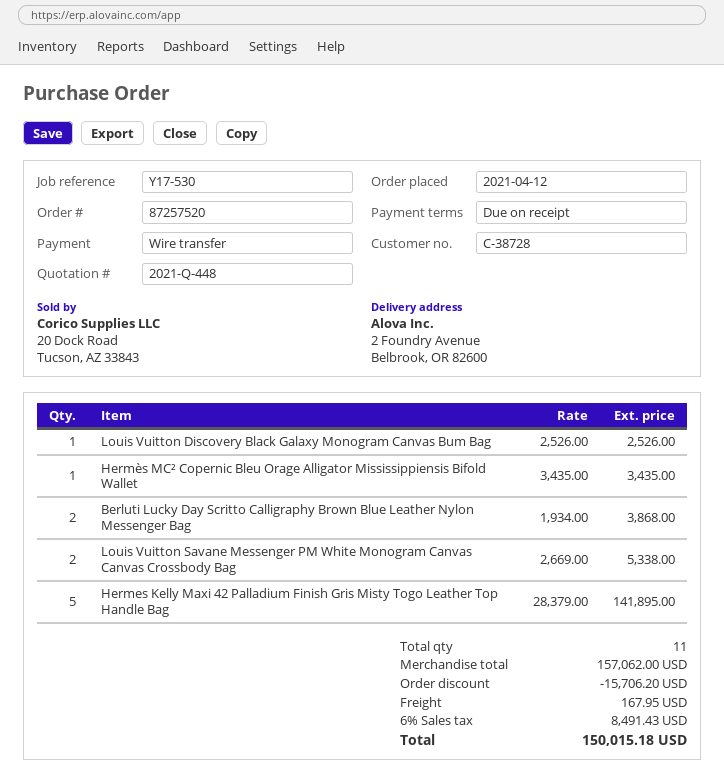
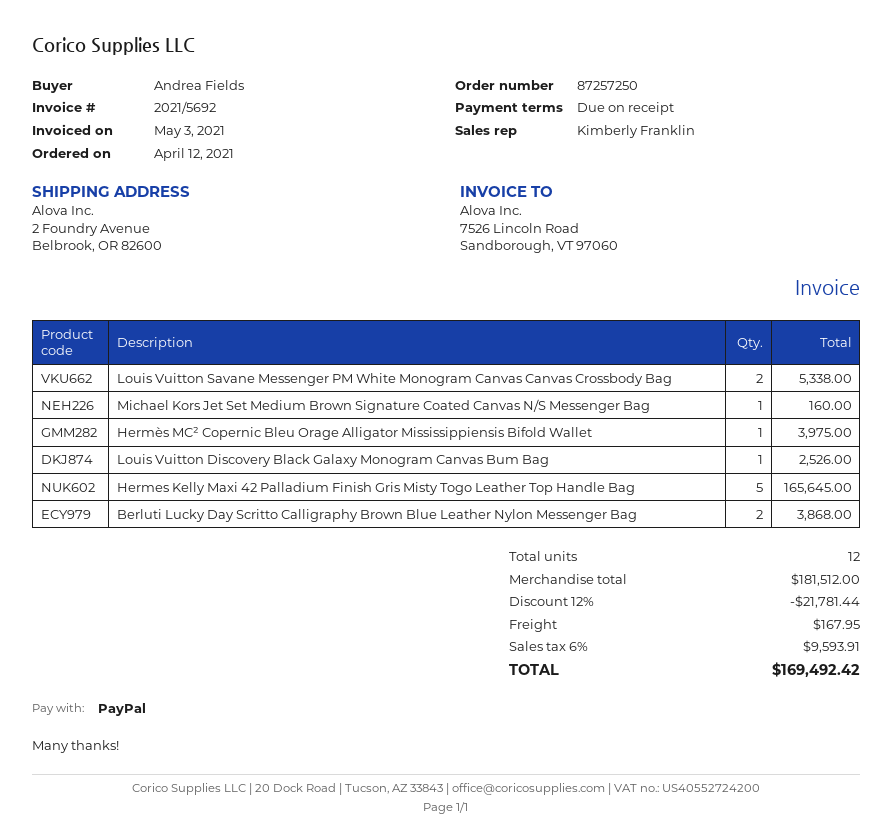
order number: 87257520 -> 87257250
payment method: bank transfer -> PayPal
Hermès MC² Copernic Bleu Orage Alligator Mississippiensis Bifold Wallet: 1 for 3435.00 -> 1 for 3975.00
Hermes Kelly Maxi 42 Palladium Finish Gris Misty Togo Leather Top Handle Bag: 5 for 141895.00 -> 5 for 165645.00
Michael Kors Jet Set Medium Brown Signature Coated Canvas N/S Messenger Bag: none -> 1 for 160.00
total quantity: 11 -> 12
subtotal: 157062.00 -> 181512.00
discount: 15706.20 -> 21781.44
tax: 6% = 8491.43 -> 6% = 9593.91
total: 150015.18 -> 169492.42

